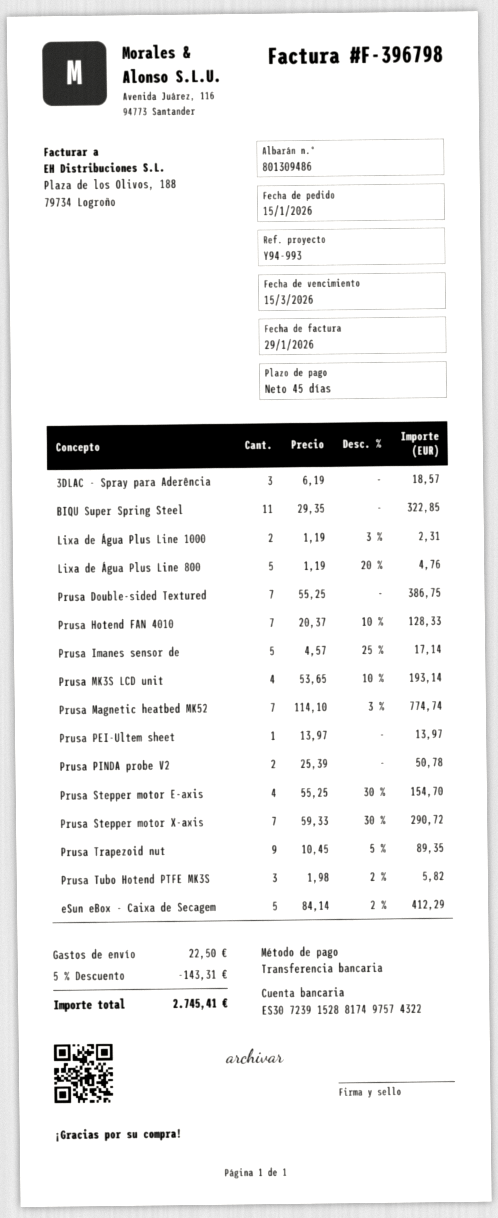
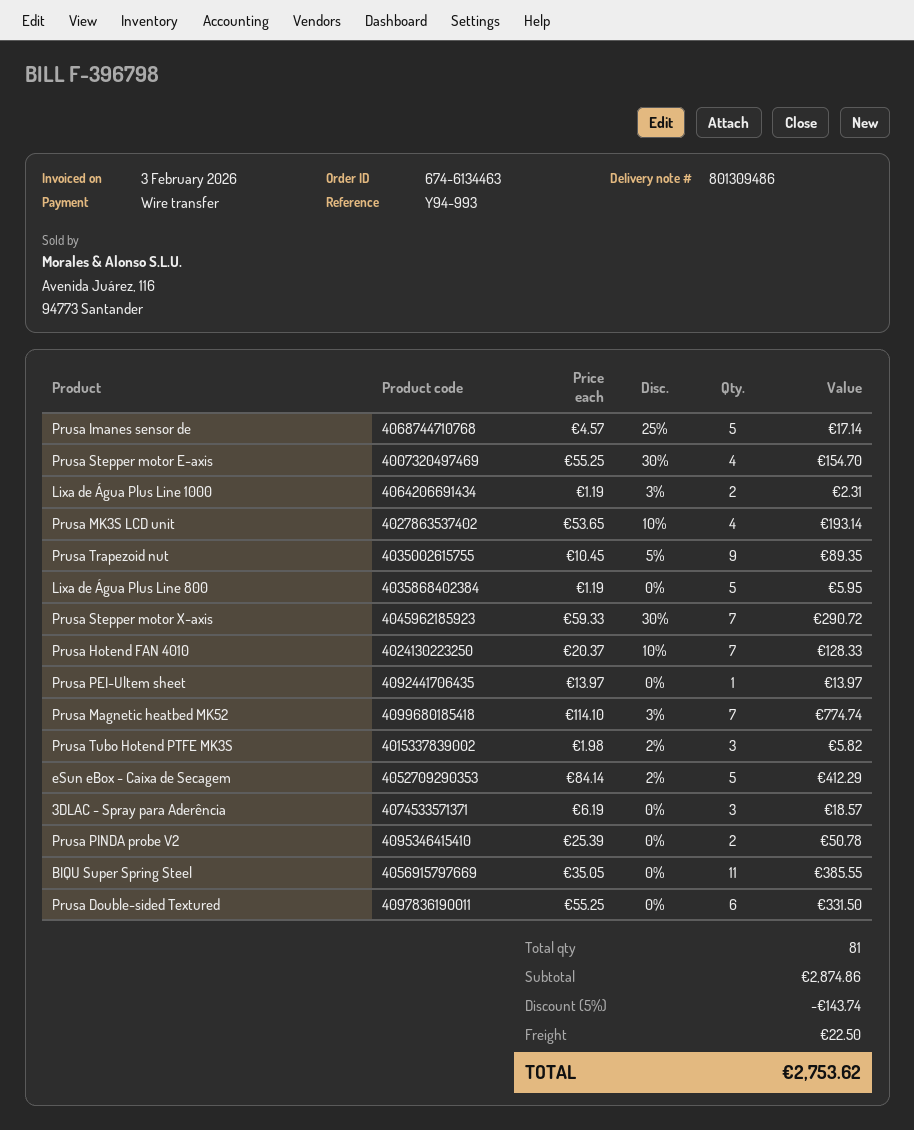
invoice date: 2026-01-29 -> 2026-02-03
BIQU Super Spring Steel: 11 x 29.35 = 322.85 -> 11 x 35.05 = 385.55
Lixa de Água Plus Line 800: 5 x 1.19 - 20% = 4.76 -> 5 x 1.19 = 5.95
Prusa Double-sided Textured: 7 x 55.25 = 386.75 -> 6 x 55.25 = 331.50
discount: 5% = 143.31 -> 5% = 143.74
total: 2745.41 -> 2753.62

